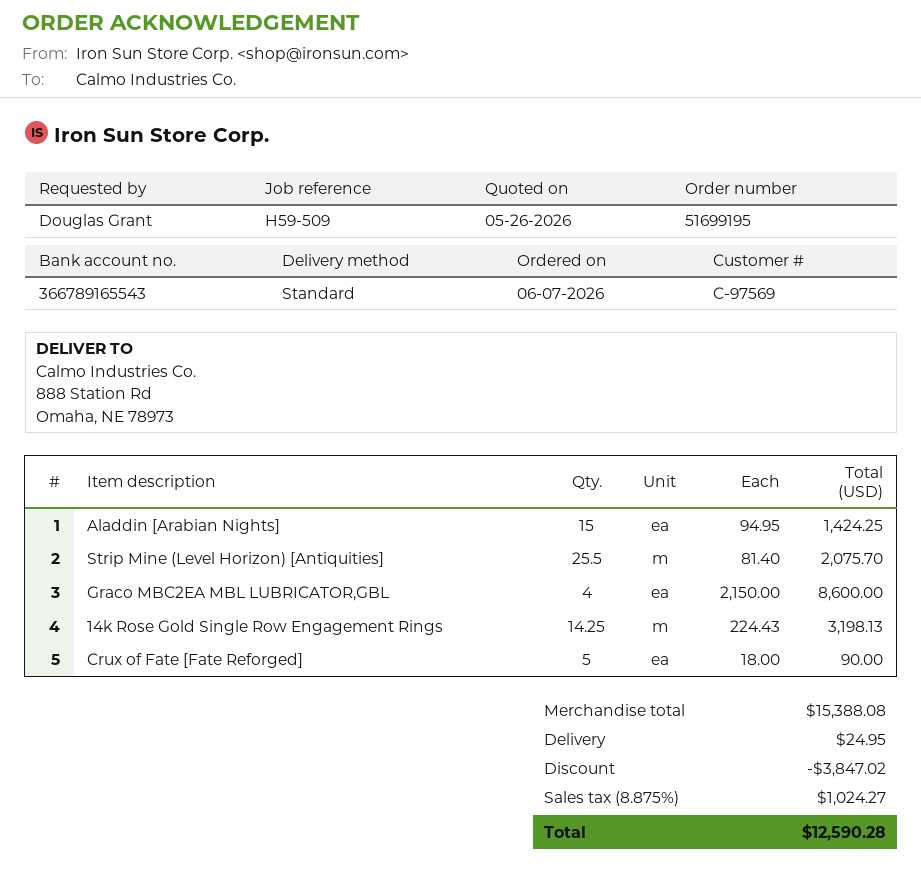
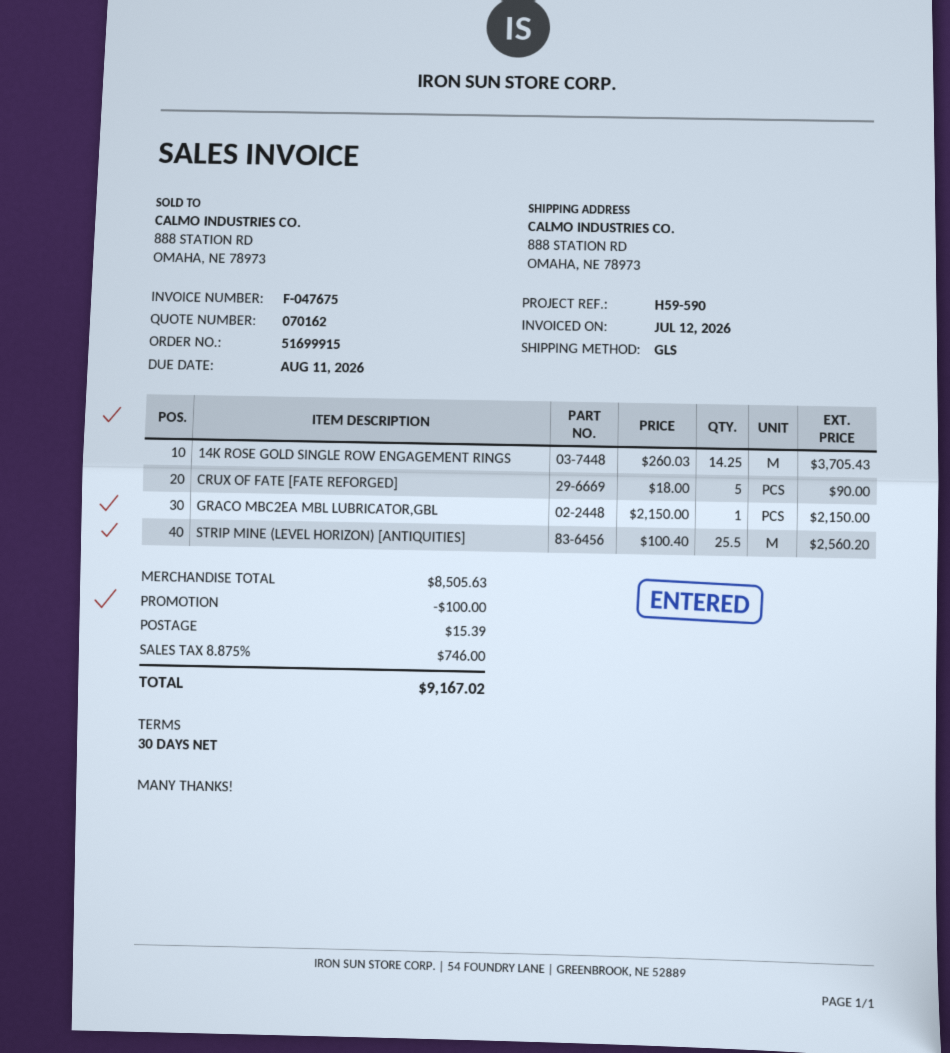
order number: 51699195 -> 51699915
reference: H59-509 -> H59-590
shipping method: standard -> GLS
Aladdin [Arabian Nights]: 15 x 94.95 = 1424.25 -> none
Strip Mine (Level Horizon) [Antiquities]: 25.5 x 81.40 = 2075.70 -> 25.5 x 100.40 = 2560.20
Graco MBC2EA MBL LUBRICATOR,GBL: 4 x 2150.00 = 8600.00 -> 1 x 2150.00 = 2150.00
14k Rose Gold Single Row Engagement Rings: 14.25 x 224.43 = 3198.13 -> 14.25 x 260.03 = 3705.43
subtotal: 15388.08 -> 8505.63
discount: 3847.02 -> 100.00
shipping: 24.95 -> 15.39
tax: 8.875% = 1024.27 -> 8.875% = 746.00
total: 12590.28 -> 9167.02

